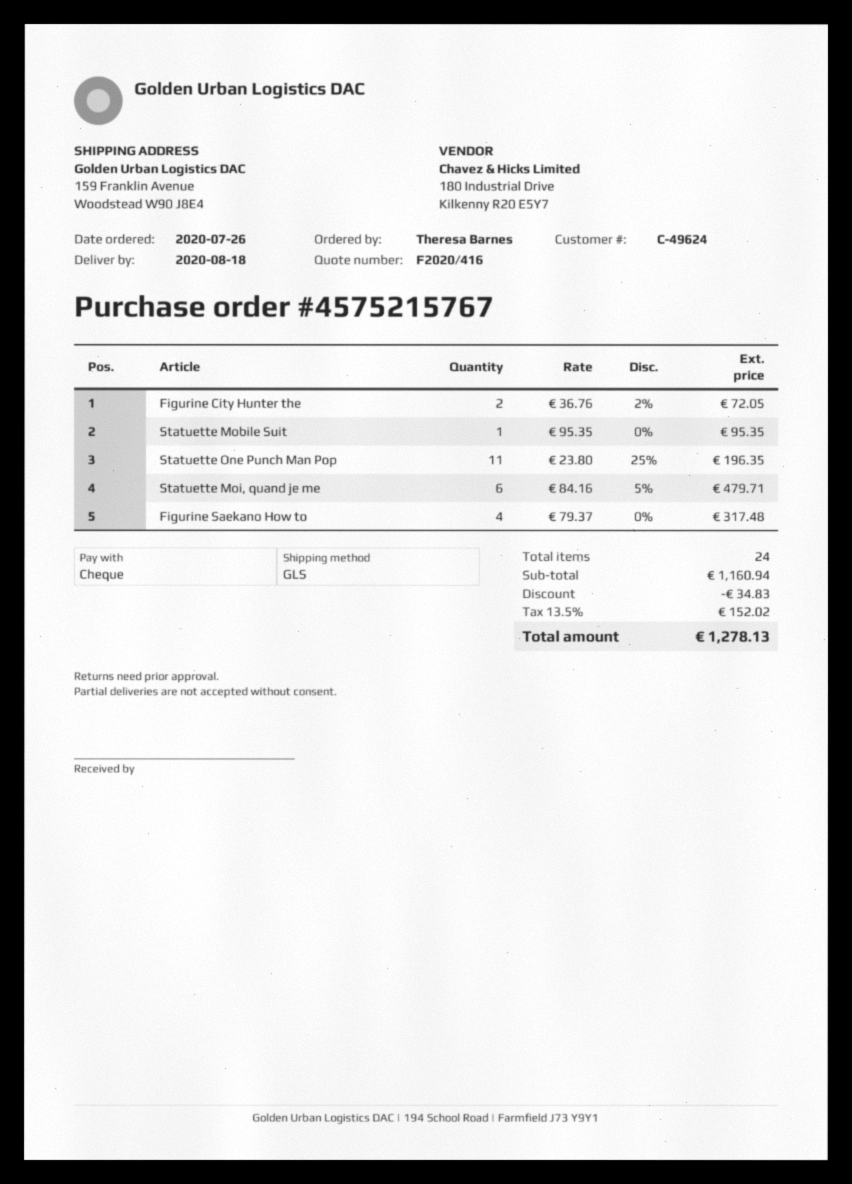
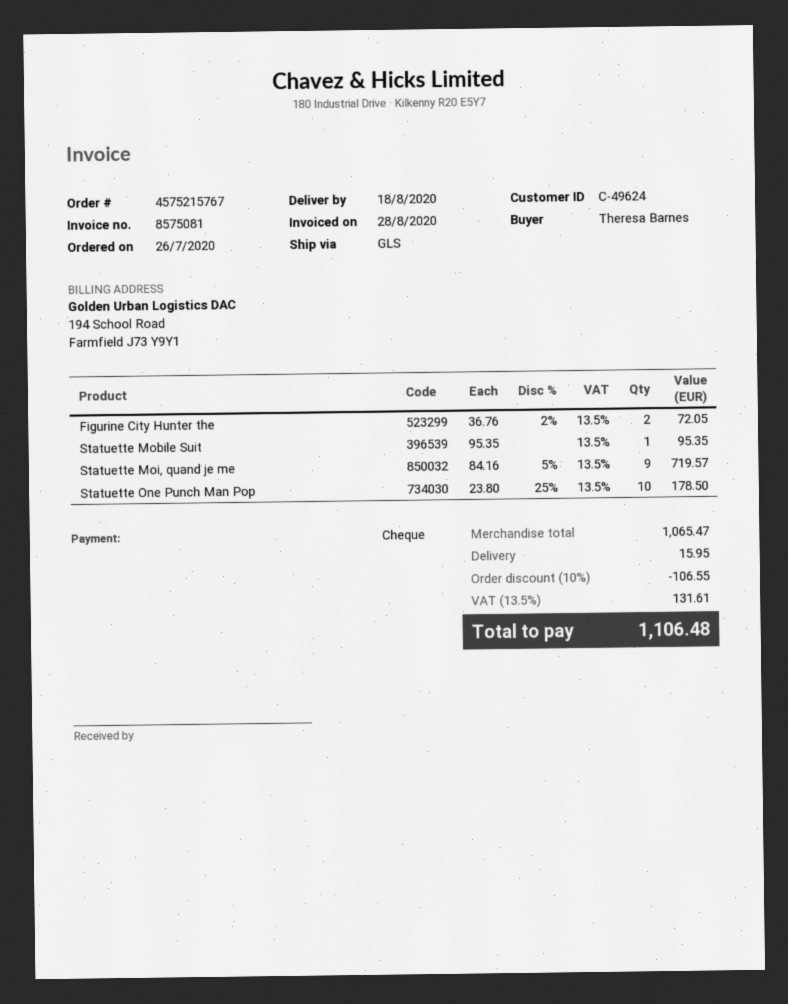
Statuette One Punch Man Pop: 11 x 23.80 - 25% = 196.35 -> 10 x 23.80 - 25% = 178.50
Statuette Moi, quand je me: 6 x 84.16 - 5% = 479.71 -> 9 x 84.16 - 5% = 719.57
Figurine Saekano How to: 4 x 79.37 = 317.48 -> none
subtotal: 1160.94 -> 1065.47
discount: 34.83 -> 106.55
shipping: none -> 15.95
tax: 13.5% = 152.02 -> 13.5% = 131.61
total: 1278.13 -> 1106.48

